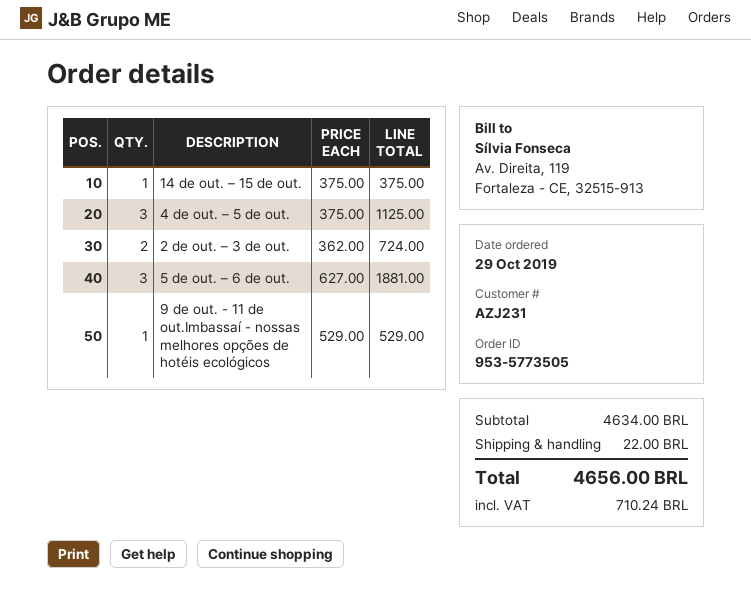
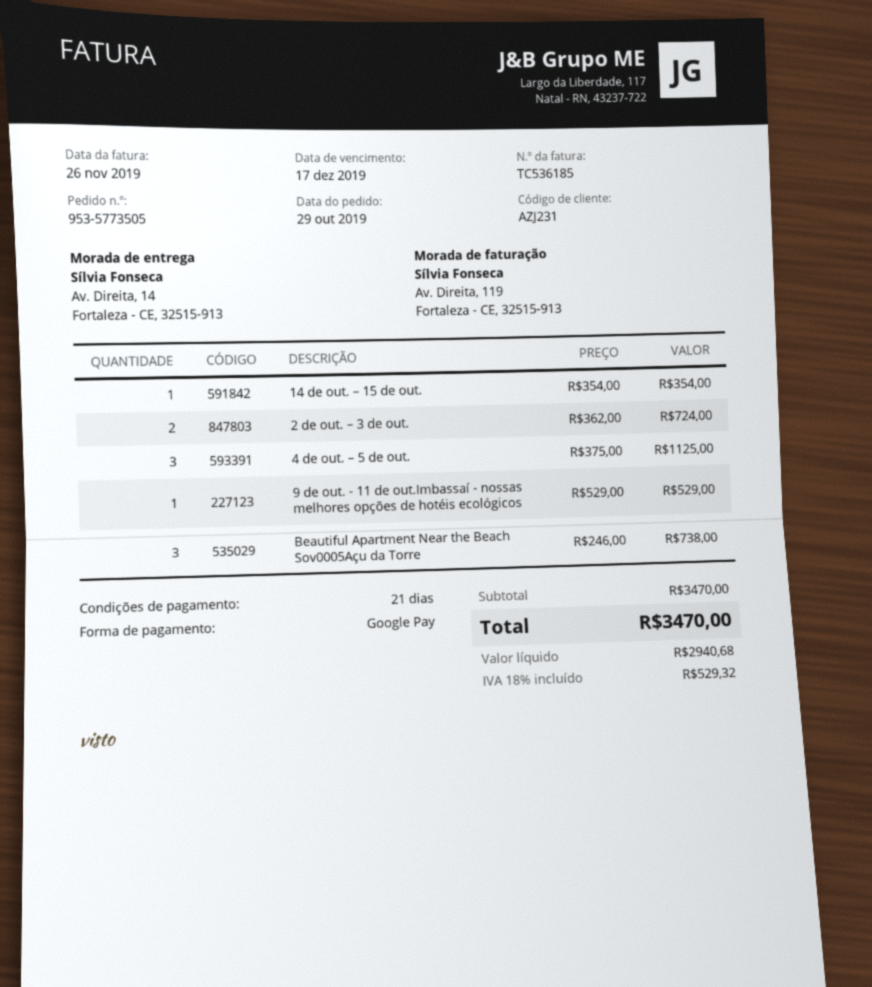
14 de out. – 15 de out.: 1 x 375.00 = 375.00 -> 1 x 354.00 = 354.00
5 de out. – 6 de out.: 3 x 627.00 = 1881.00 -> none
Beautiful Apartment Near the Beach Sov0005Açu da Torre: none -> 3 x 246.00 = 738.00
subtotal: 4634.00 -> 3470.00
shipping: 22.00 -> none
tax: 710.24 -> 529.32
total: 4656.00 -> 3470.00

